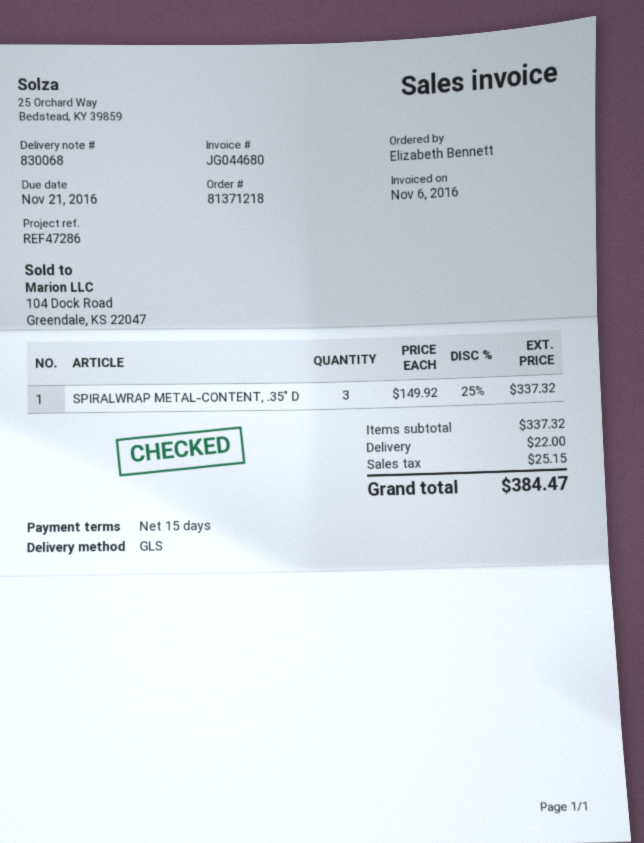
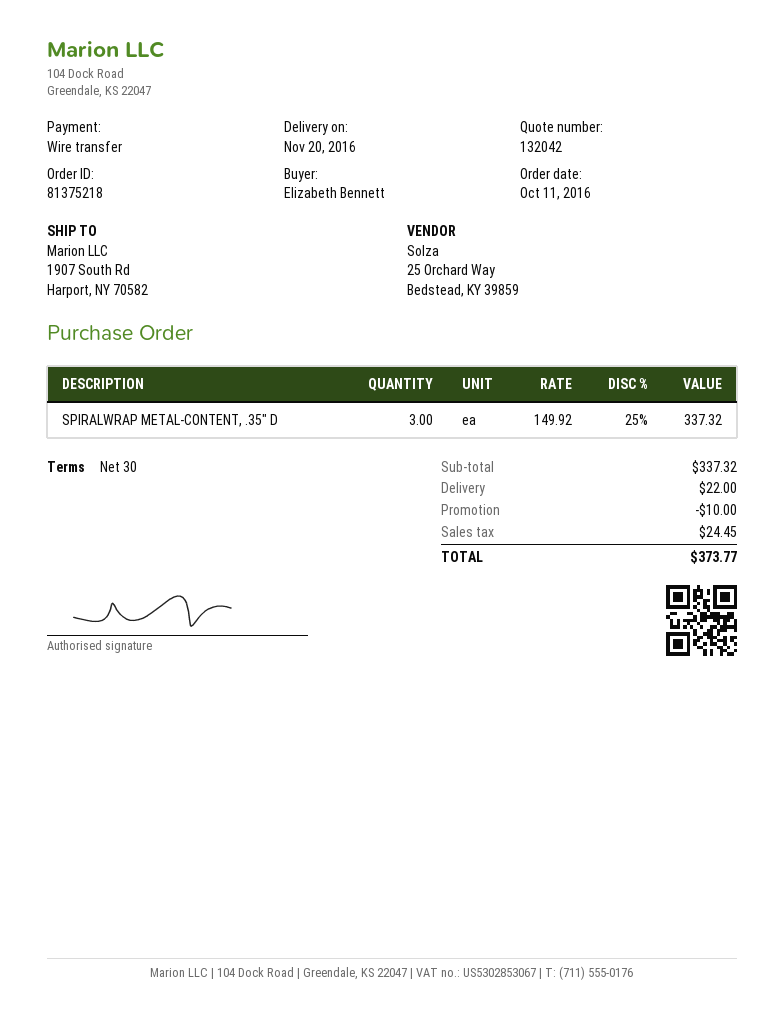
order number: 81371218 -> 81375218
payment terms: 15 days -> 30 days
discount: none -> 10.00
tax: 25.15 -> 24.45
total: 384.47 -> 373.77

